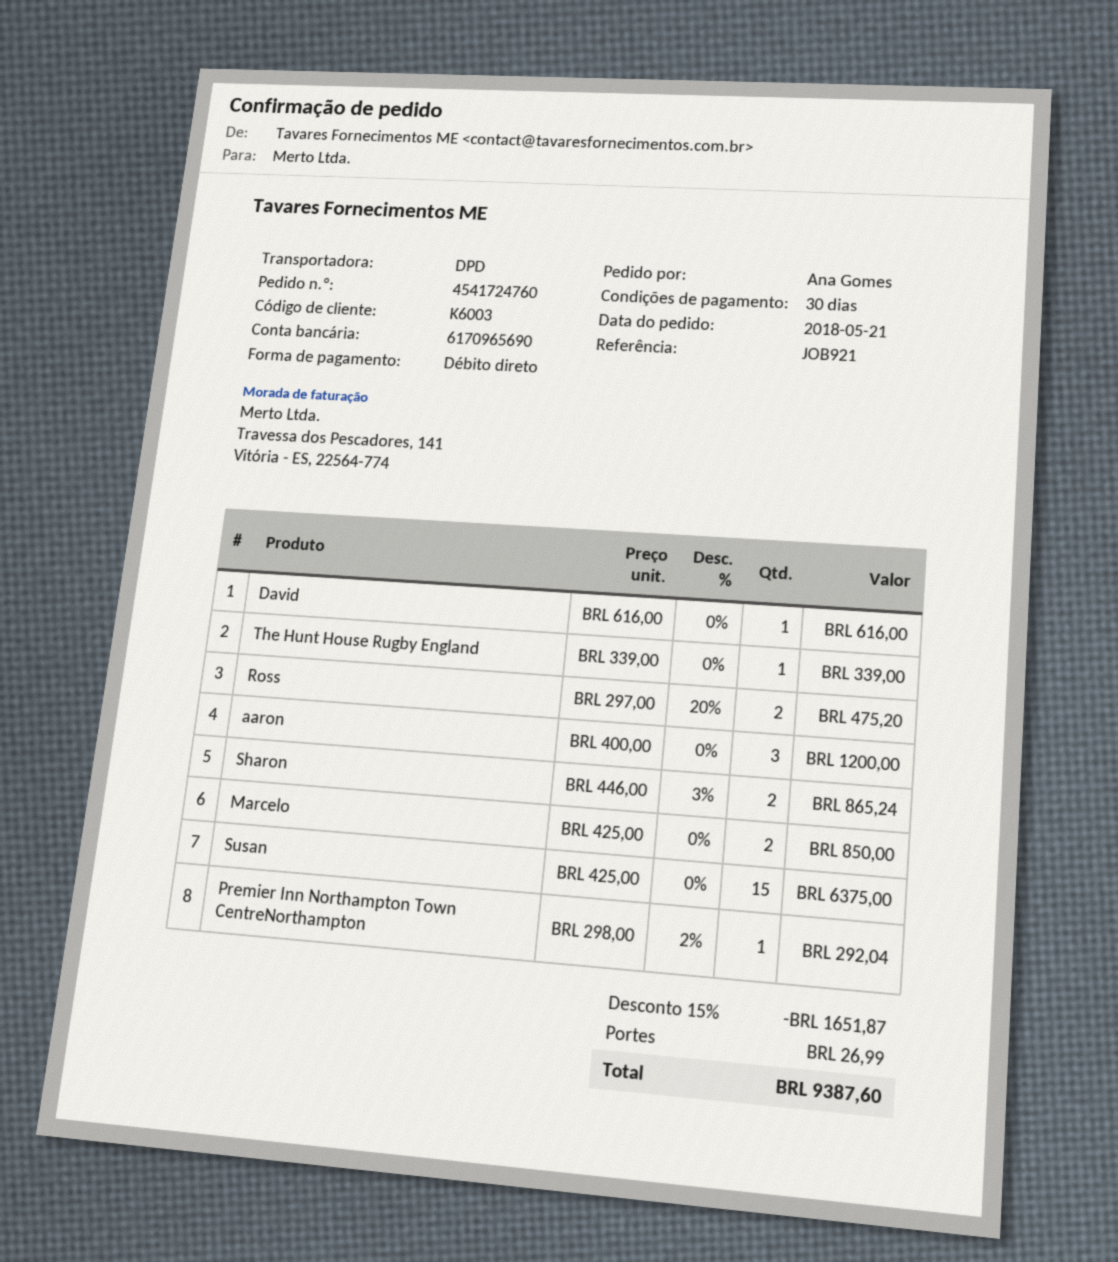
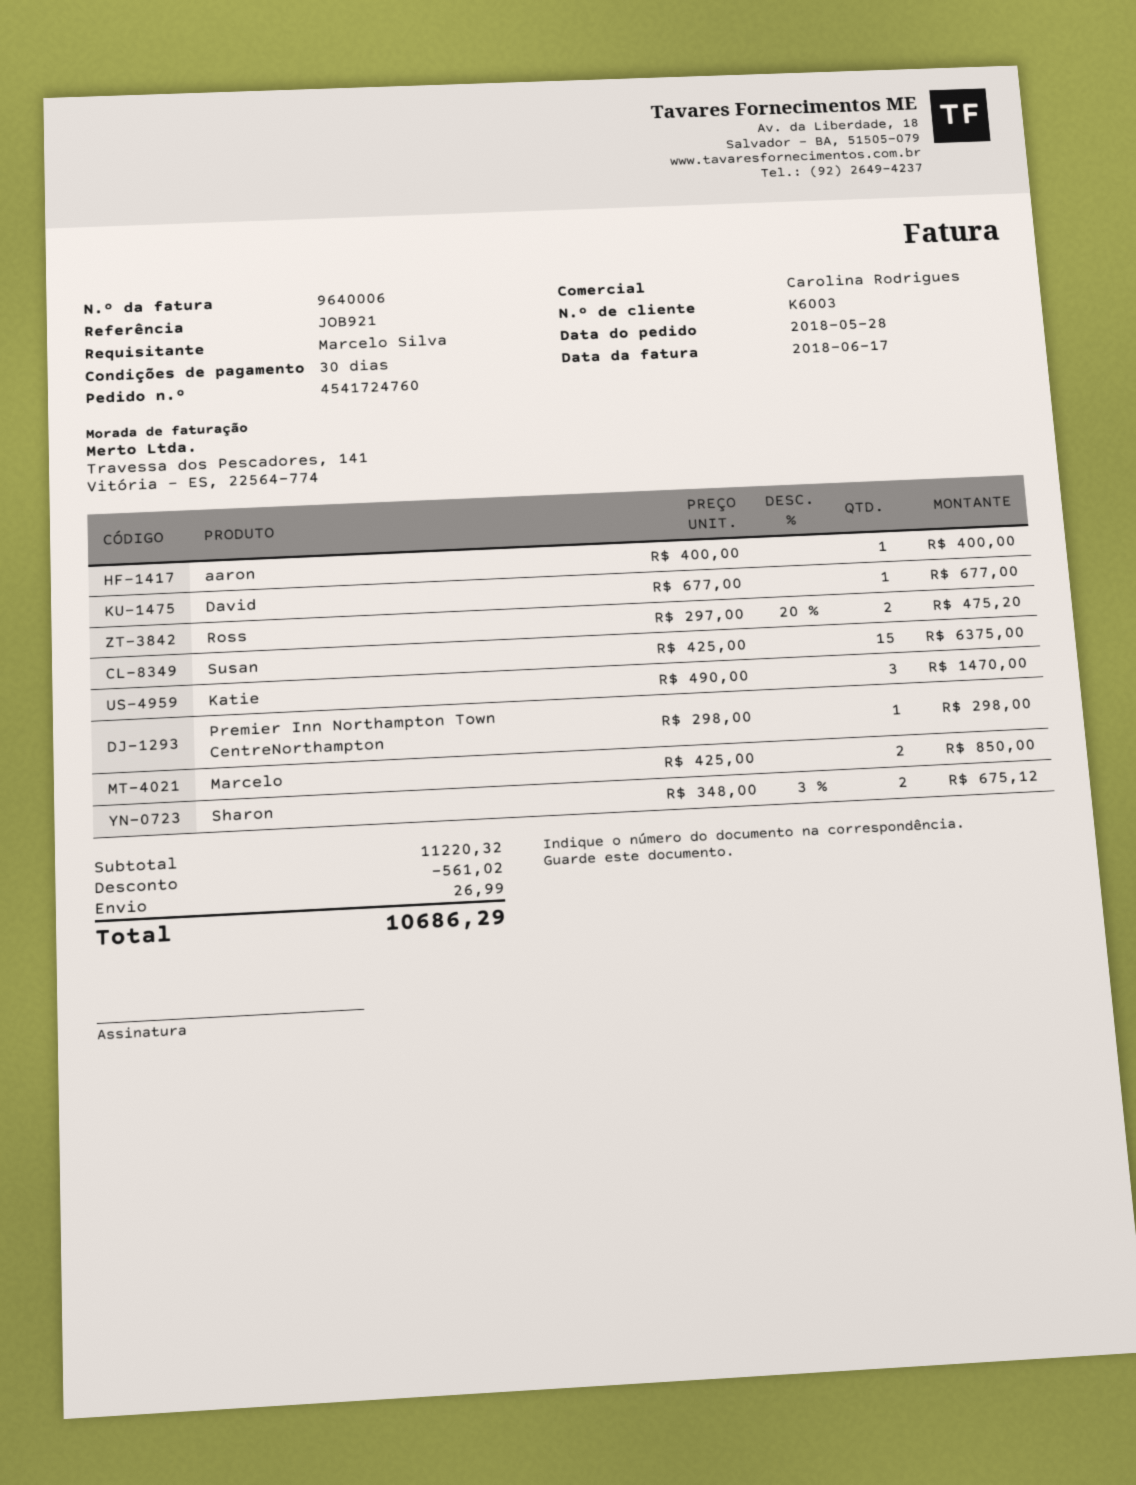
order date: 2018-05-21 -> 2018-05-28
ordered by: Ana Gomes -> Marcelo Silva
David: 1 x 616.00 = 616.00 -> 1 x 677.00 = 677.00
The Hunt House Rugby England: 1 x 339.00 = 339.00 -> none
aaron: 3 x 400.00 = 1200.00 -> 1 x 400.00 = 400.00
Sharon: 2 x 446.00 - 3% = 865.24 -> 2 x 348.00 - 3% = 675.12
Premier Inn Northampton Town CentreNorthampton: 1 x 298.00 - 2% = 292.04 -> 1 x 298.00 = 298.00
Katie: none -> 3 x 490.00 = 1470.00
discount: 1651.87 -> 561.02
total: 9387.60 -> 10686.29

